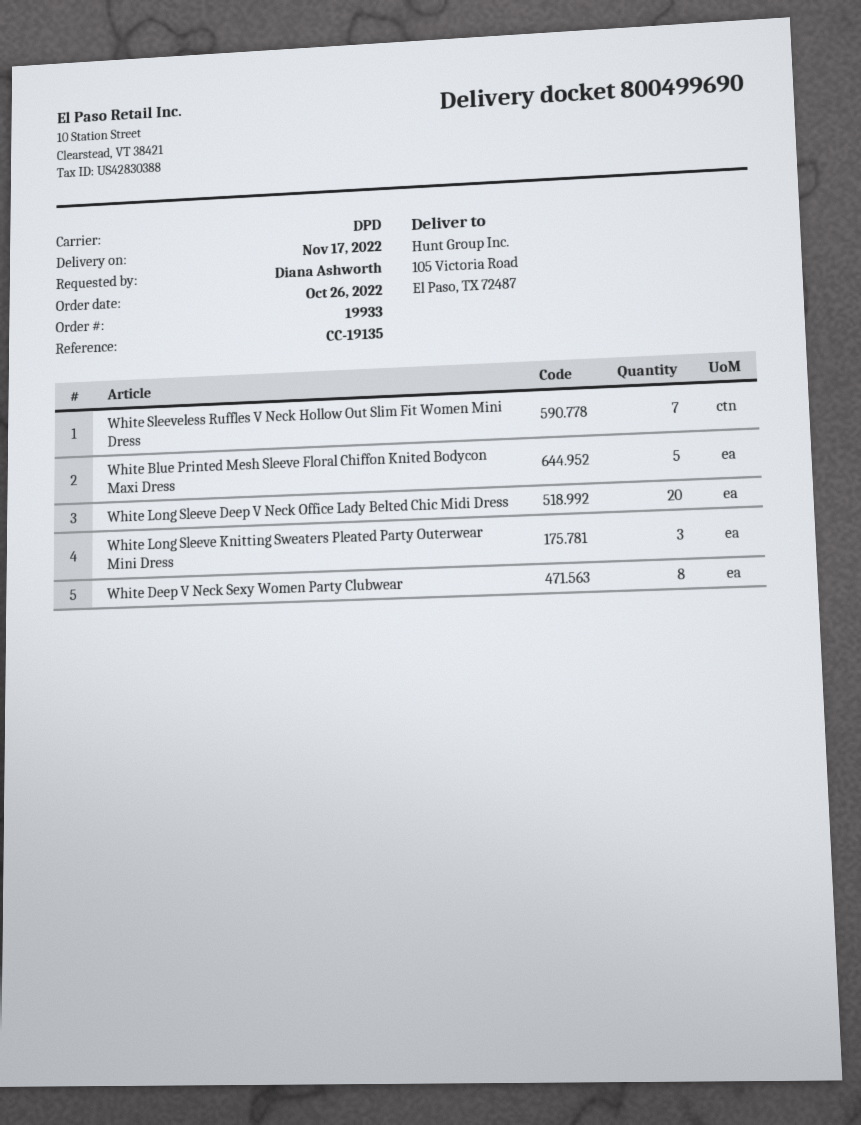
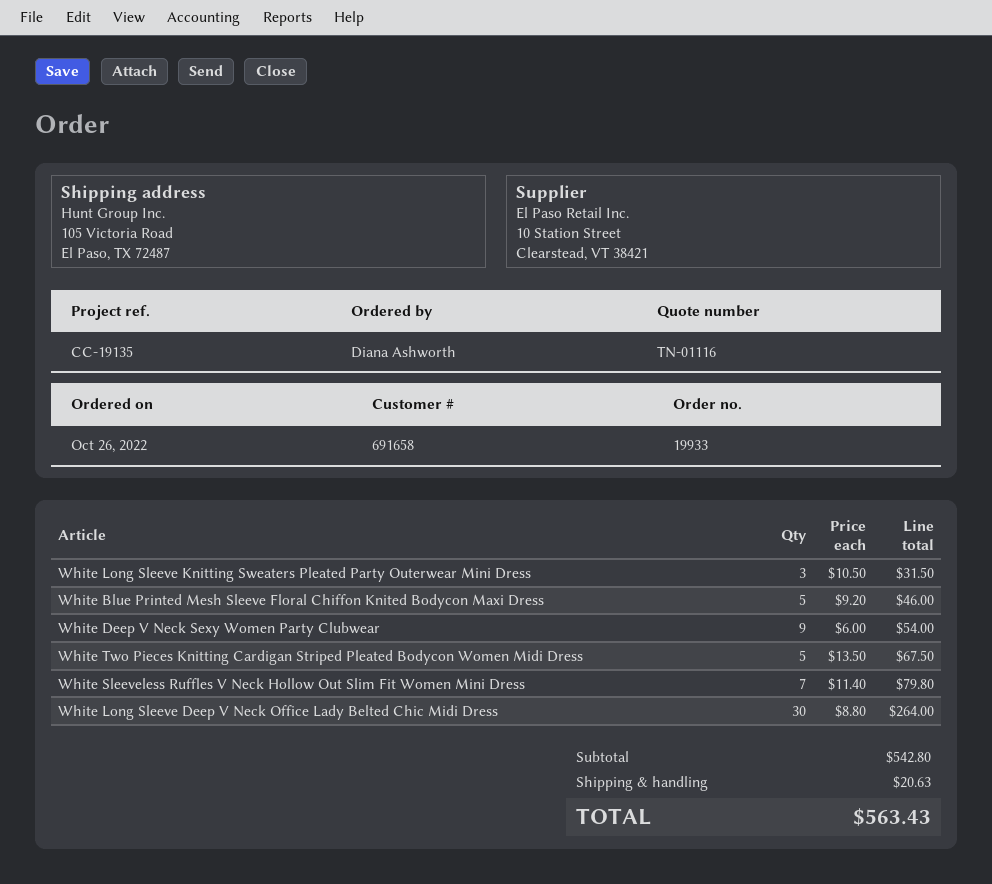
White Long Sleeve Deep V Neck Office Lady Belted Chic Midi Dress: 20 -> 30
White Deep V Neck Sexy Women Party Clubwear: 8 -> 9
White Two Pieces Knitting Cardigan Striped Pleated Bodycon Women Midi Dress: none -> 5

